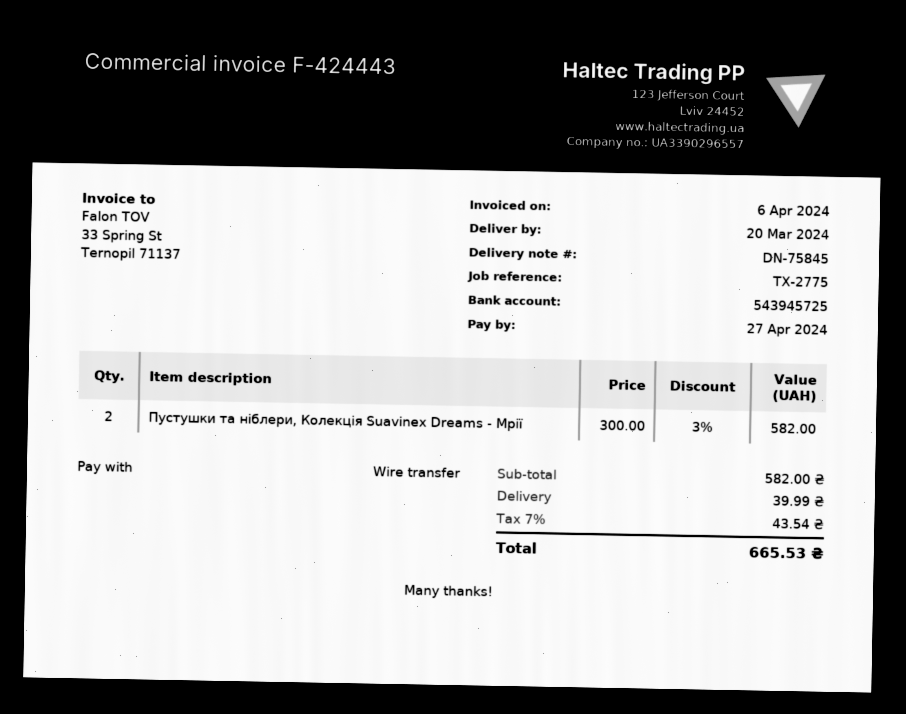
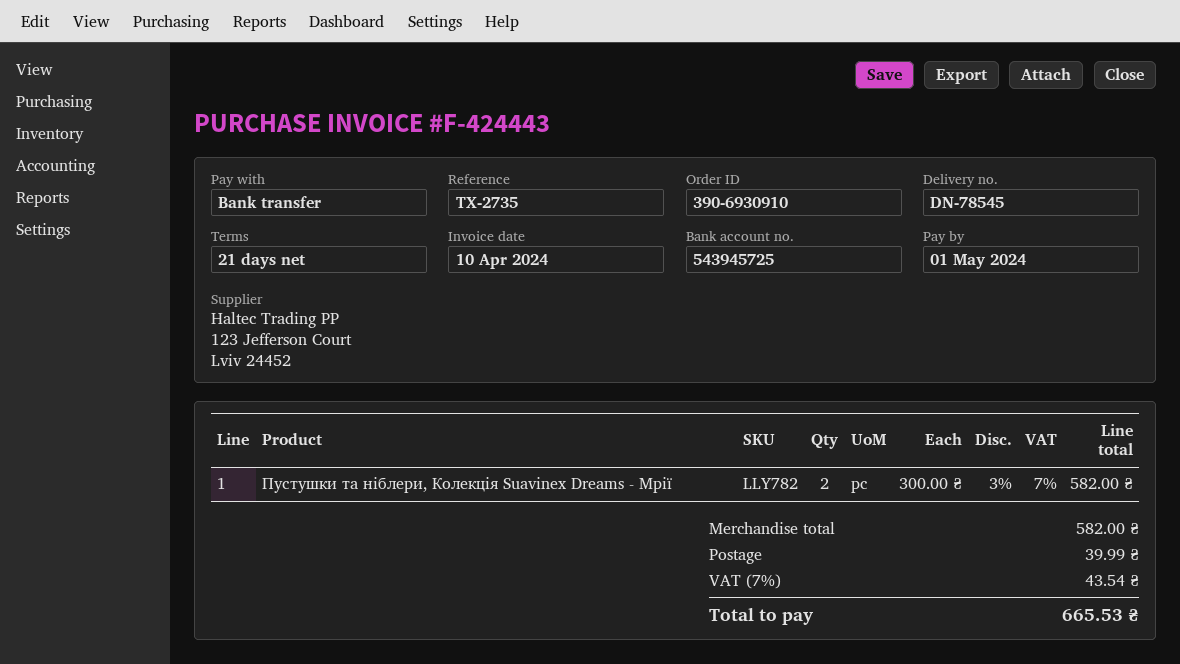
delivery note number: DN-75845 -> DN-78545
invoice date: 2024-04-06 -> 2024-04-10
due date: 2024-04-27 -> 2024-05-01
reference: TX-2775 -> TX-2735

